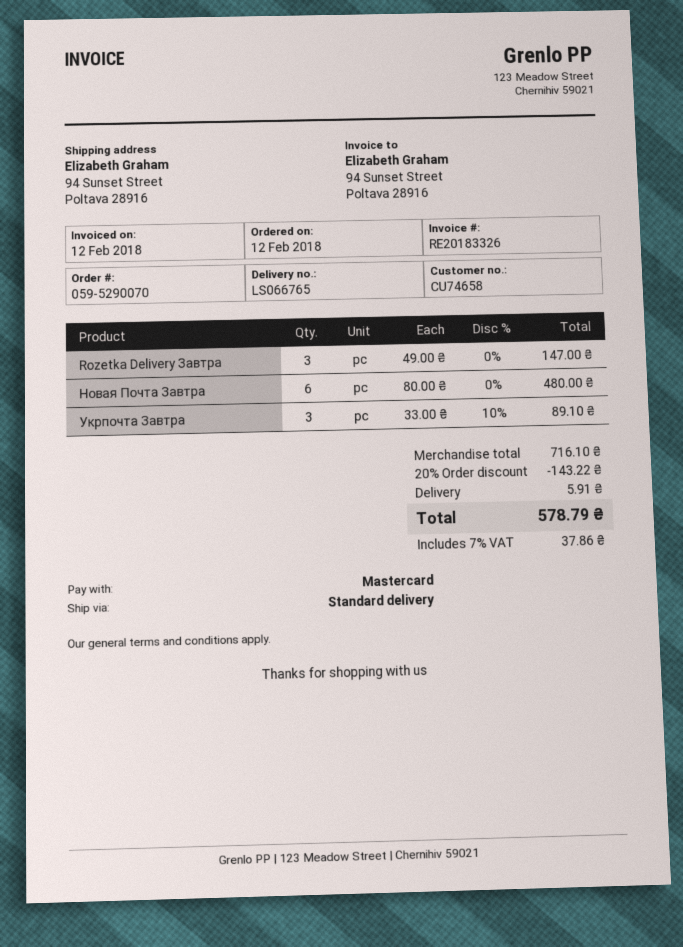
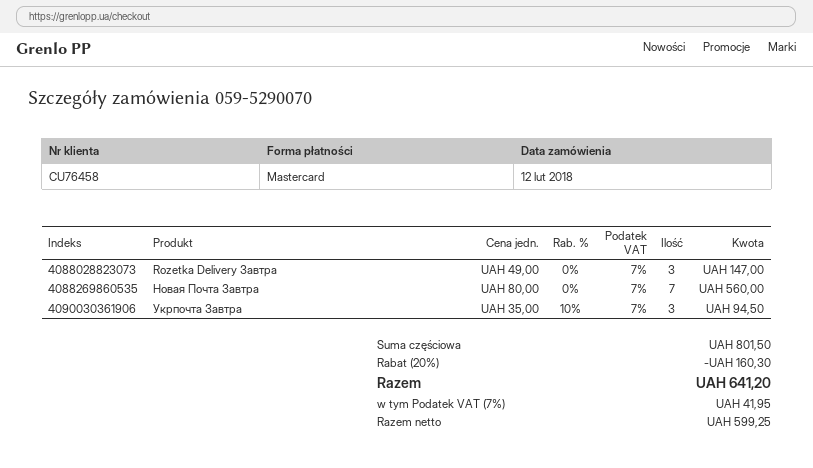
customer number: CU74658 -> CU76458
Новая Почта Завтра: 6 x 80.00 = 480.00 -> 7 x 80.00 = 560.00
Укрпочта Завтра: 3 x 33.00 - 10% = 89.10 -> 3 x 35.00 - 10% = 94.50
subtotal: 716.10 -> 801.50
discount: 20% = 143.22 -> 20% = 160.30
shipping: 5.91 -> none
tax: 7% = 37.86 -> 7% = 41.95
total: 578.79 -> 641.20

